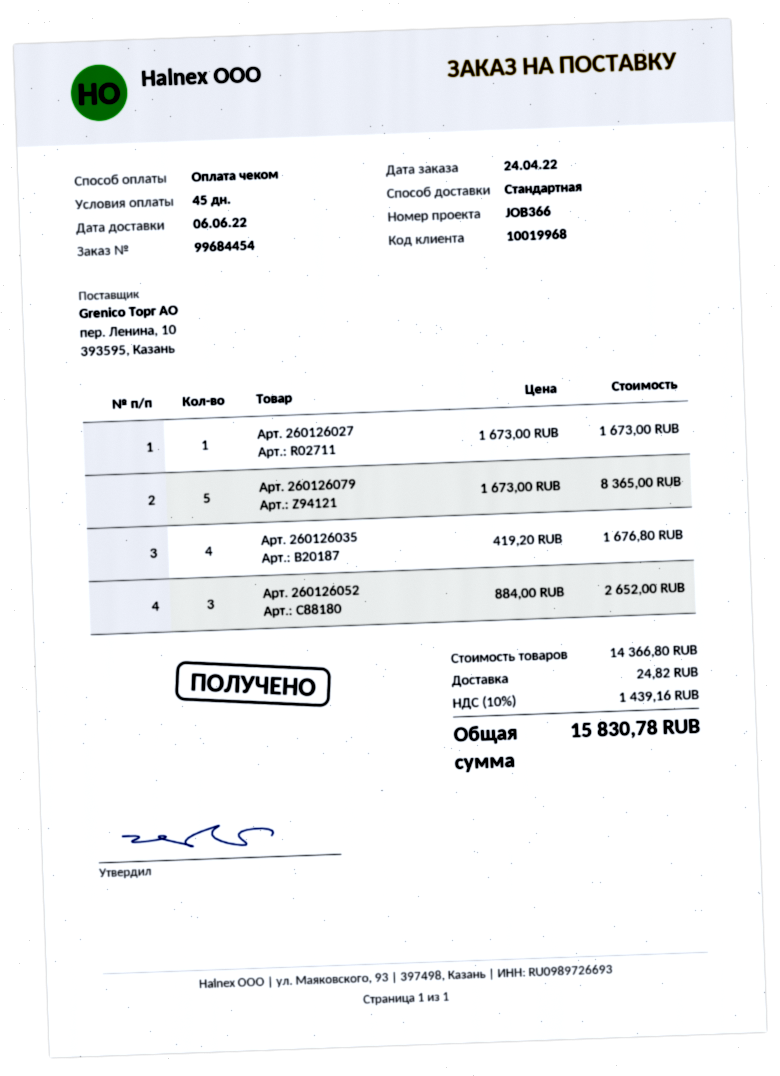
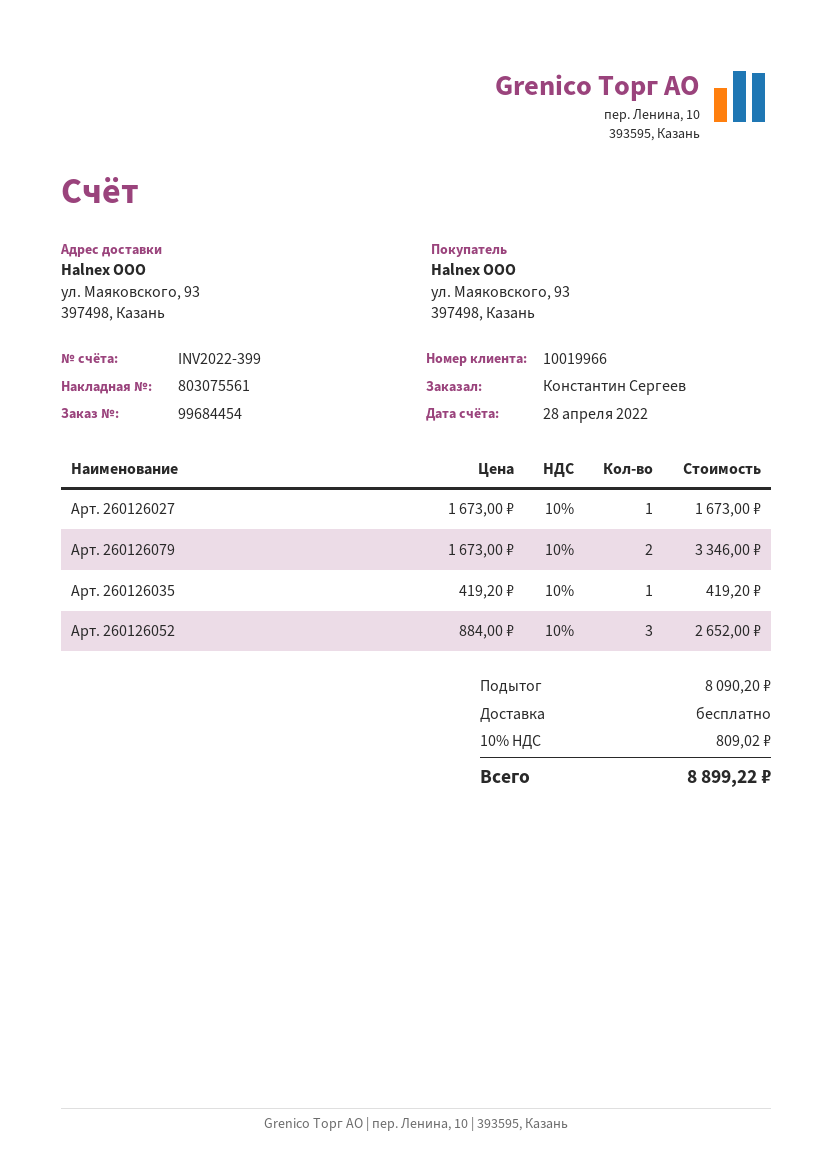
customer number: 10019968 -> 10019966
Арт. 260126079: 5 x 1673.00 = 8365.00 -> 2 x 1673.00 = 3346.00
Арт. 260126035: 4 x 419.20 = 1676.80 -> 1 x 419.20 = 419.20
subtotal: 14366.80 -> 8090.20
shipping: 24.82 -> 0.00
tax: 10% = 1439.16 -> 10% = 809.02
total: 15830.78 -> 8899.22

